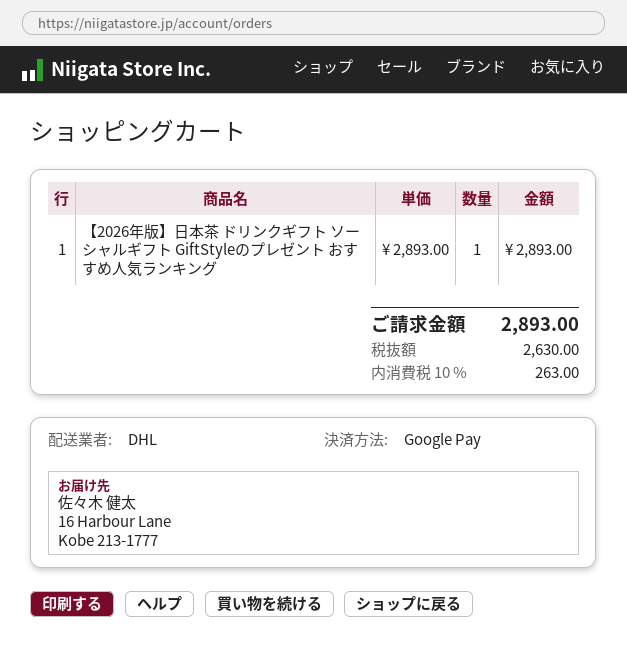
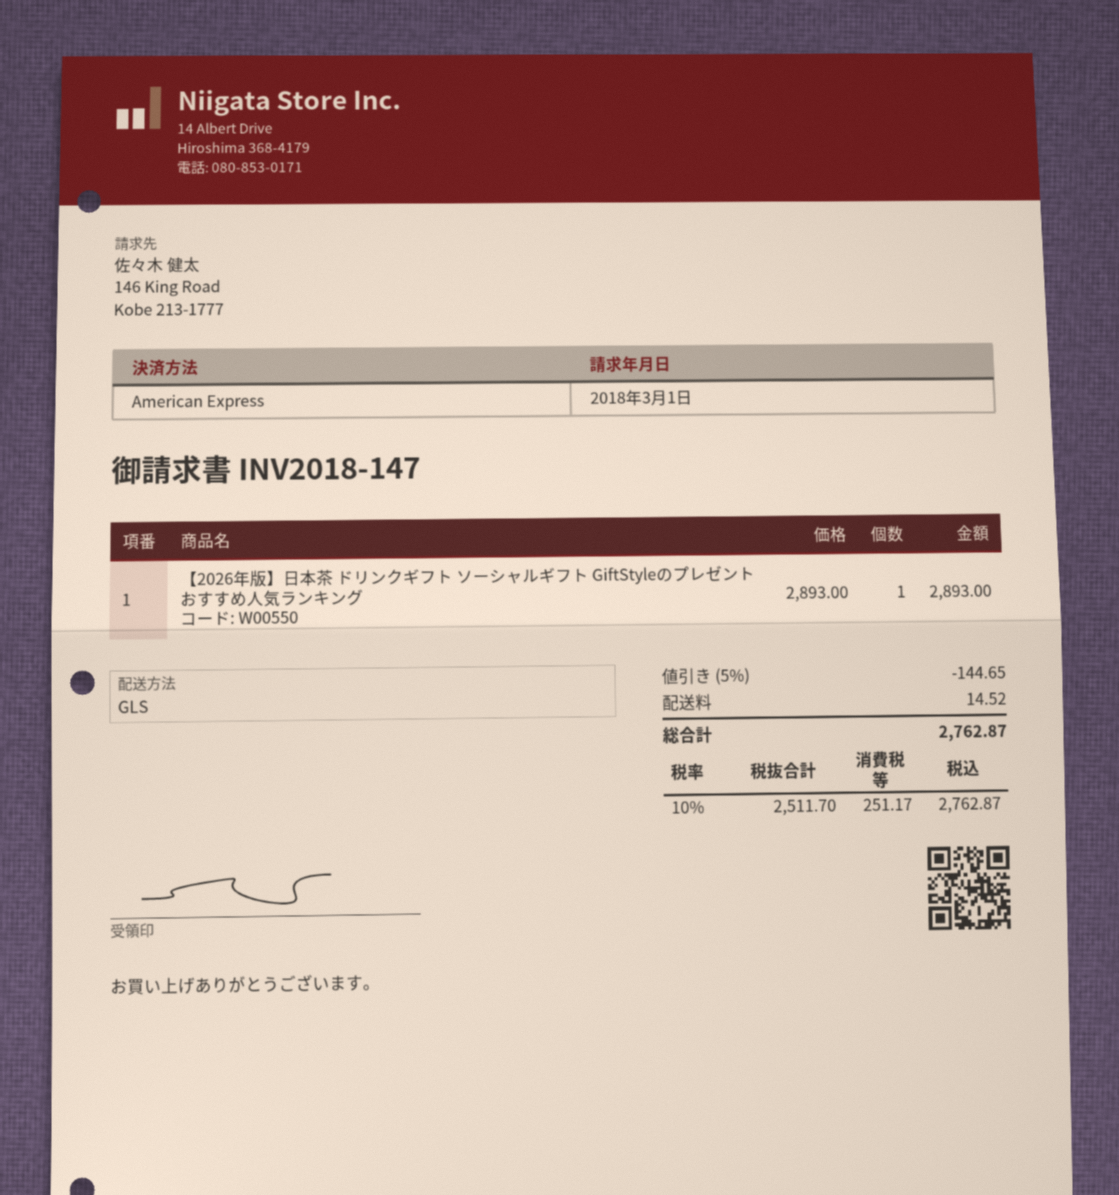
payment method: Google Pay -> American Express
shipping method: DHL -> GLS
discount: none -> 5% = 144.65
shipping: none -> 14.52
net: 2630.00 -> 2511.70
tax: 10% = 263.00 -> 10% = 251.17
total: 2893.00 -> 2762.87

